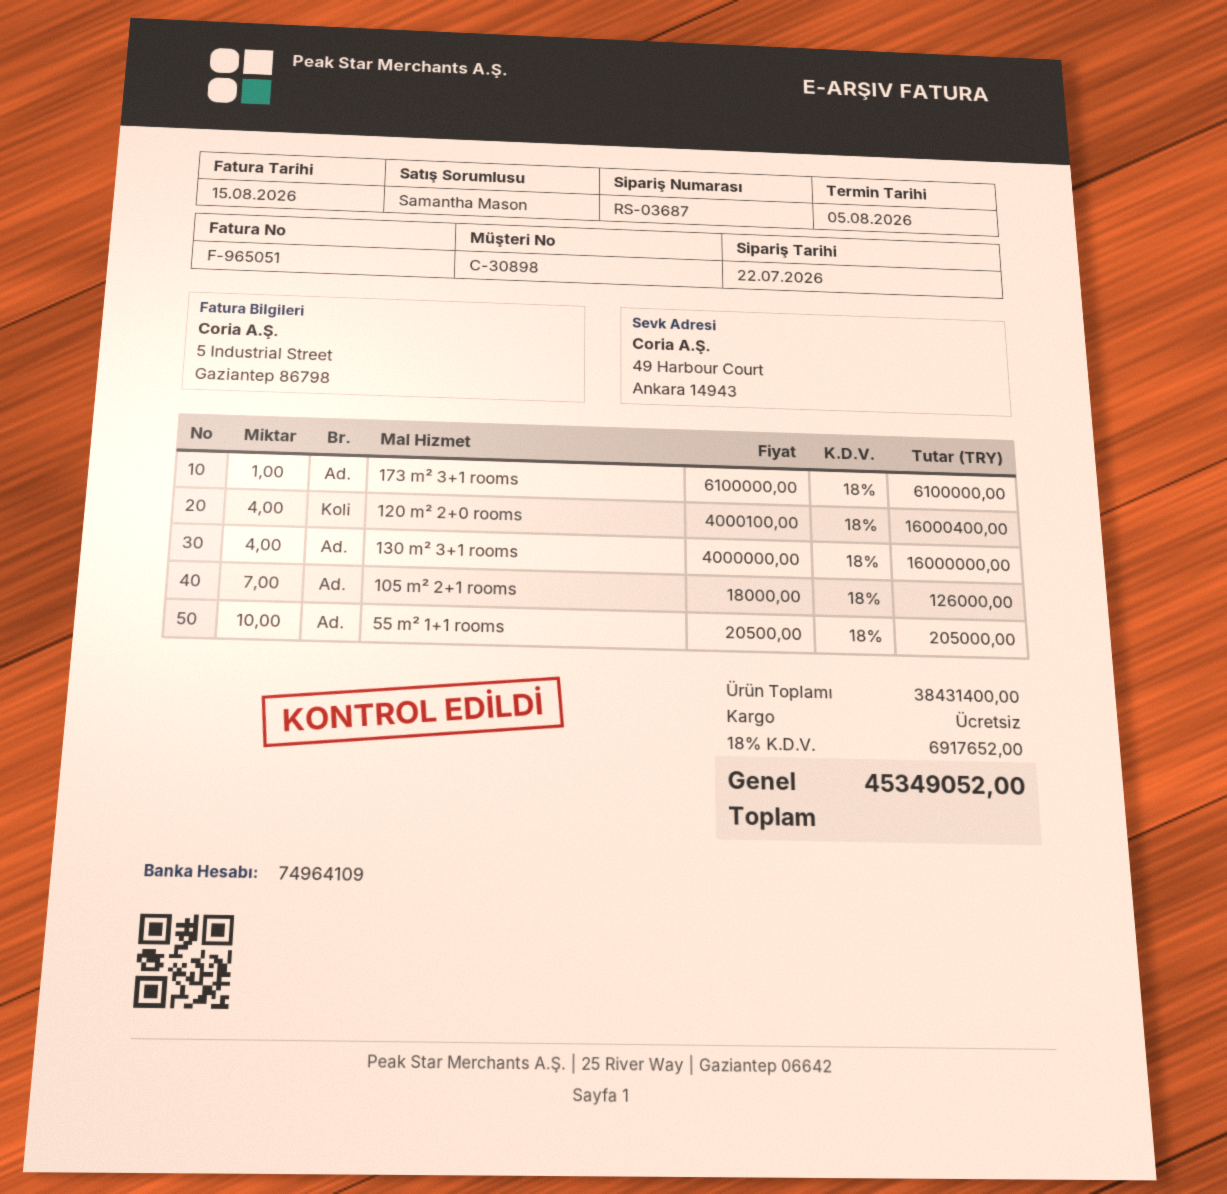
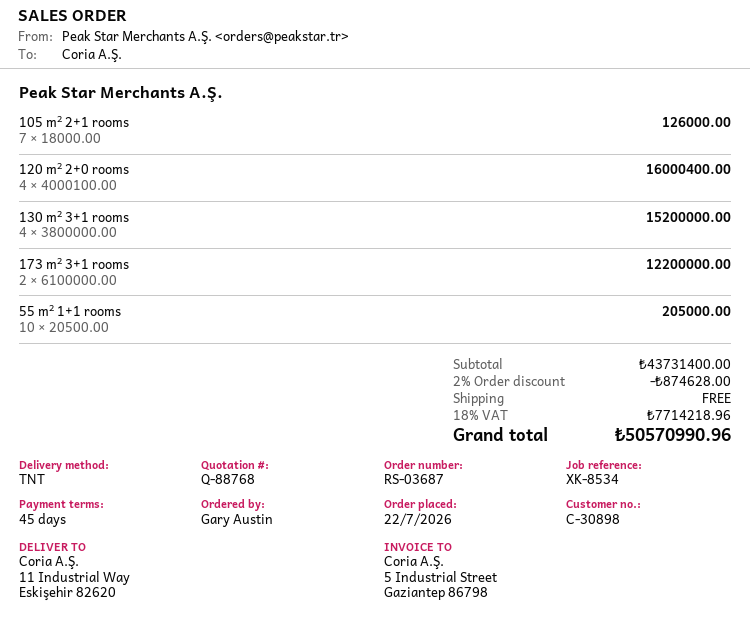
ship to: 49 Harbour Court, Ankara 14943 -> 11 Industrial Way, Eskişehir 82620
173 m² 3+1 rooms: 1 x 6100000.00 = 6100000.00 -> 2 x 6100000.00 = 12200000.00
130 m² 3+1 rooms: 4 x 4000000.00 = 16000000.00 -> 4 x 3800000.00 = 15200000.00
subtotal: 38431400.00 -> 43731400.00
discount: none -> 2% = 874628.00
tax: 18% = 6917652.00 -> 18% = 7714218.96
total: 45349052.00 -> 50570990.96

